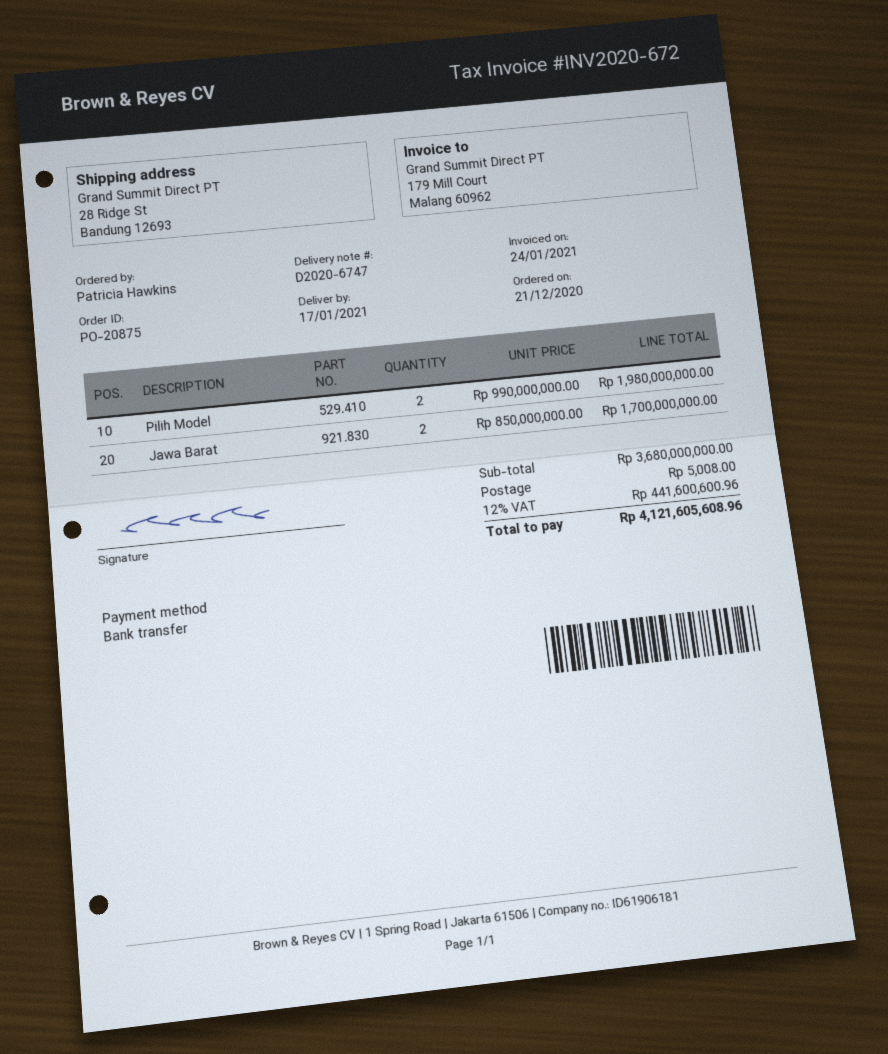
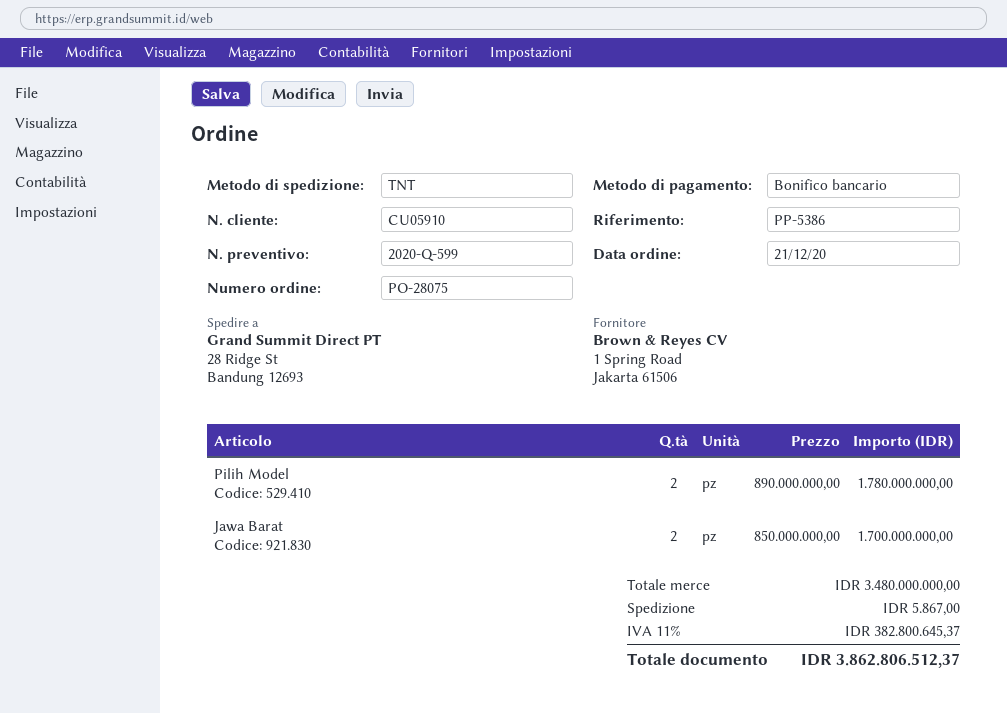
order number: PO-20875 -> PO-28075
Pilih Model: 2 x 990000000.00 = 1980000000.00 -> 2 x 890000000.00 = 1780000000.00
subtotal: 3680000000.00 -> 3480000000.00
shipping: 5008.00 -> 5867.00
tax: 12% = 441600600.96 -> 11% = 382800645.37
total: 4121605608.96 -> 3862806512.37

